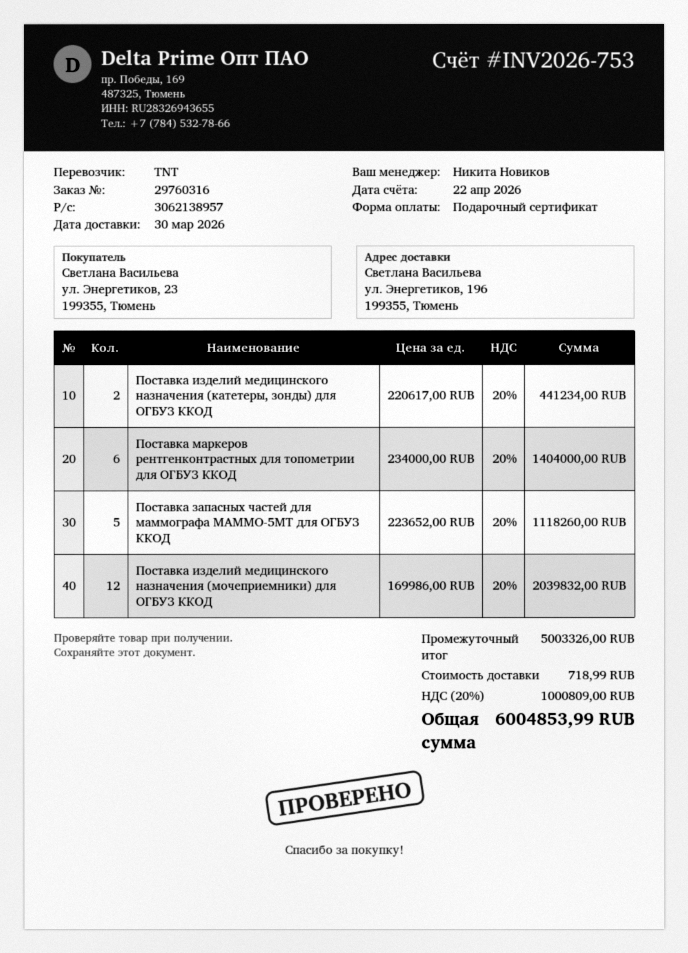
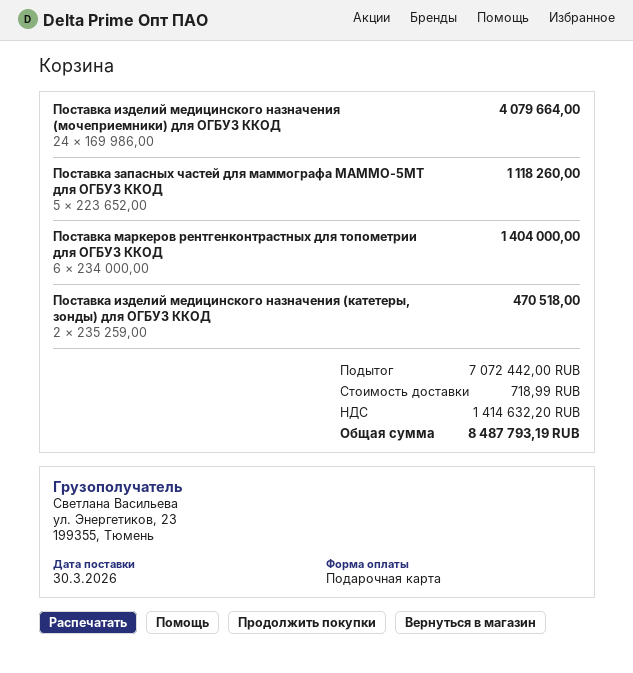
ship to: ул. Энергетиков, 196, 199355, Тюмень -> ул. Энергетиков, 23, 199355, Тюмень
Поставка изделий медицинского назначения (катетеры, зонды) для ОГБУЗ ККОД: 2 x 220617.00 = 441234.00 -> 2 x 235259.00 = 470518.00
Поставка изделий медицинского назначения (мочеприемники) для ОГБУЗ ККОД: 12 x 169986.00 = 2039832.00 -> 24 x 169986.00 = 4079664.00
subtotal: 5003326.00 -> 7072442.00
tax: 1000809.00 -> 1414632.20
total: 6004853.99 -> 8487793.19

